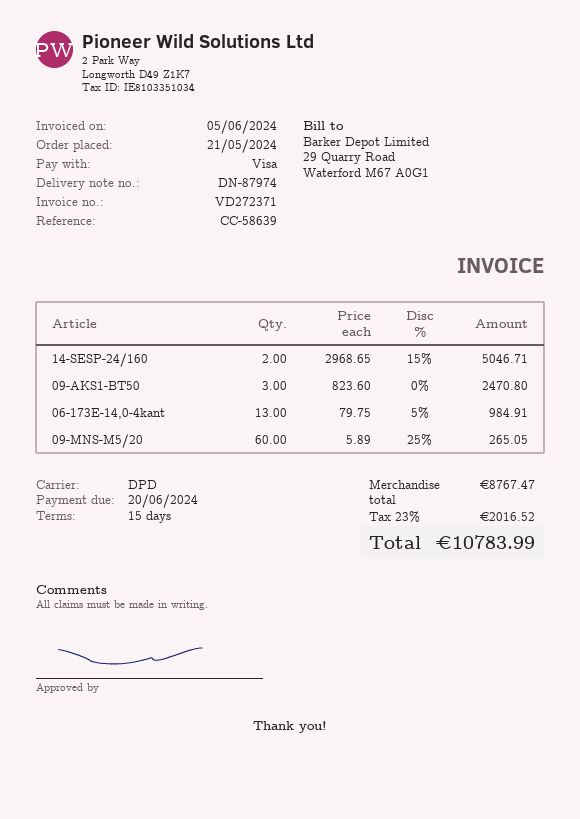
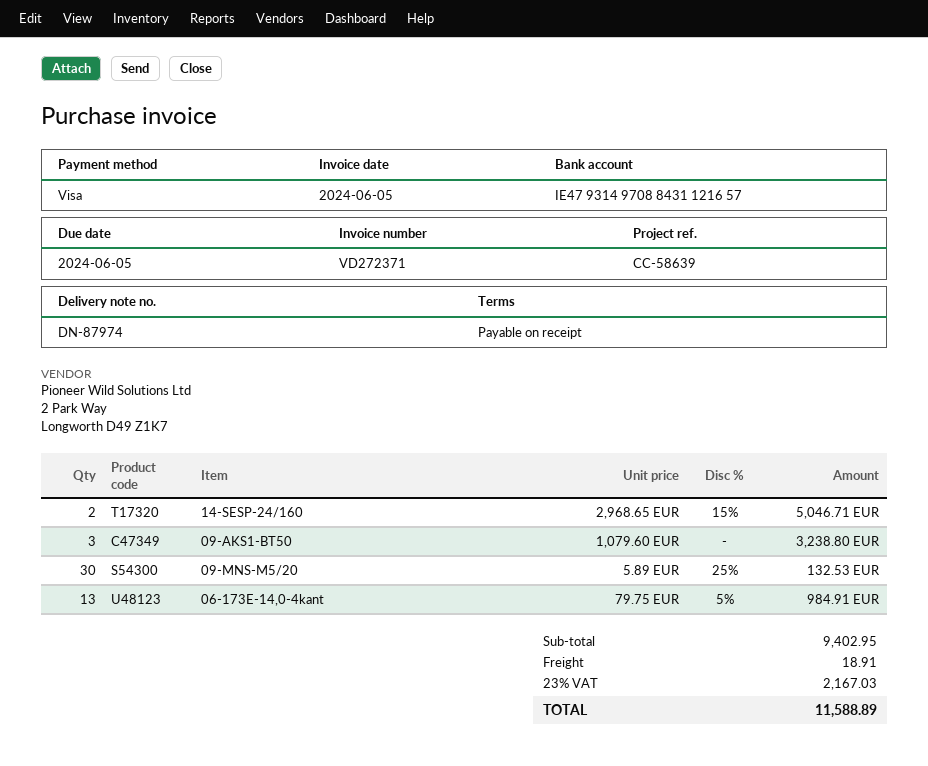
payment terms: 15 days -> on receipt
due date: 2024-06-20 -> 2024-06-05
09-AKS1-BT50: 3 x 823.60 = 2470.80 -> 3 x 1079.60 = 3238.80
09-MNS-M5/20: 60 x 5.89 - 25% = 265.05 -> 30 x 5.89 - 25% = 132.53
subtotal: 8767.47 -> 9402.95
shipping: none -> 18.91
tax: 23% = 2016.52 -> 23% = 2167.03
total: 10783.99 -> 11588.89

